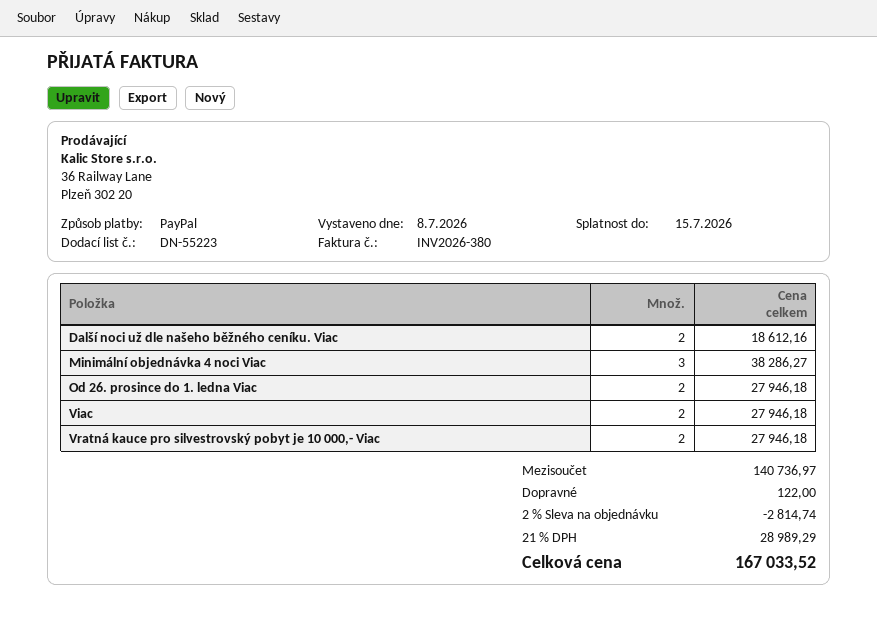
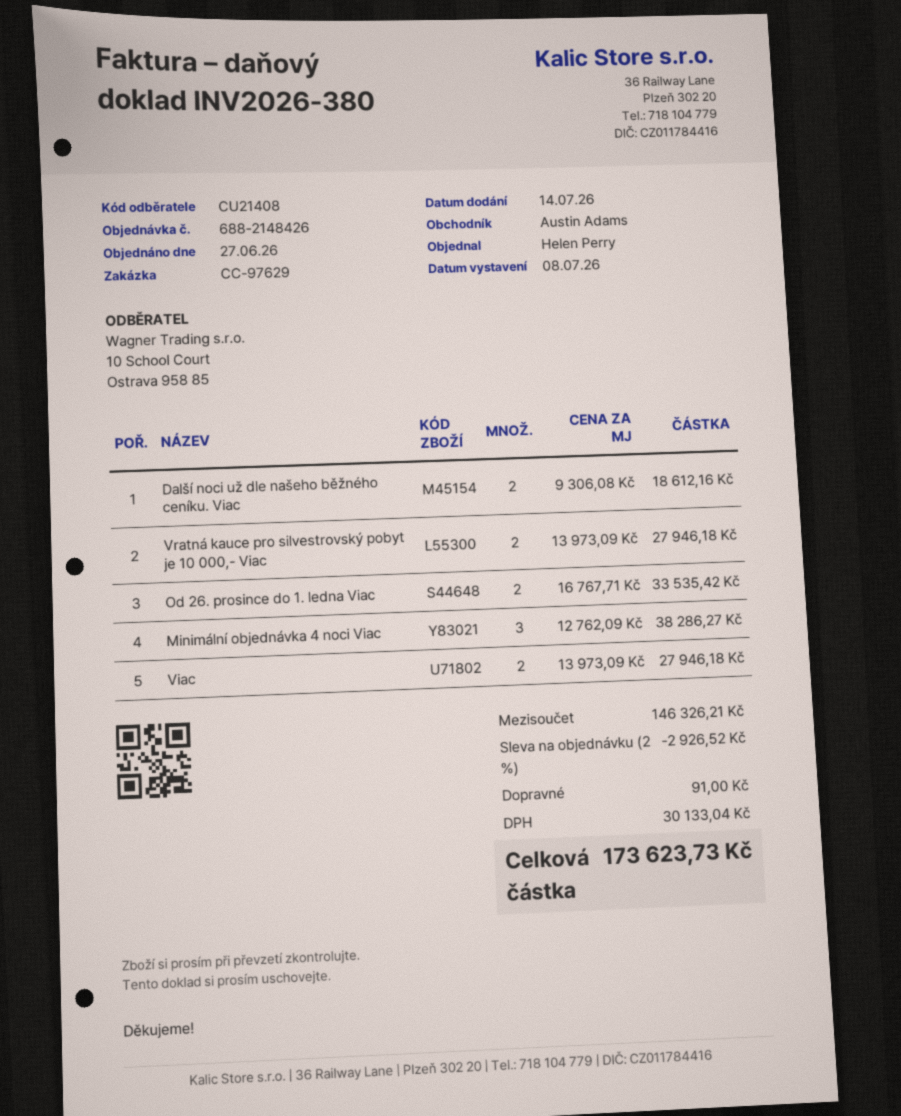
Od 26. prosince do 1. ledna Viac: 2 for 27946.18 -> 2 for 33535.42
subtotal: 140736.97 -> 146326.21
discount: 2% = 2814.74 -> 2% = 2926.52
shipping: 122.00 -> 91.00
tax: 28989.29 -> 30133.04
total: 167033.52 -> 173623.73

